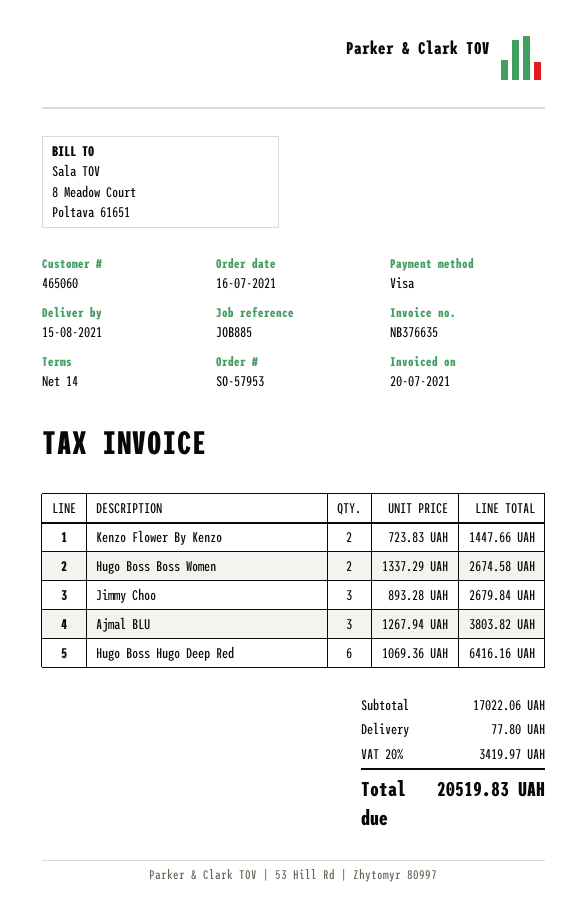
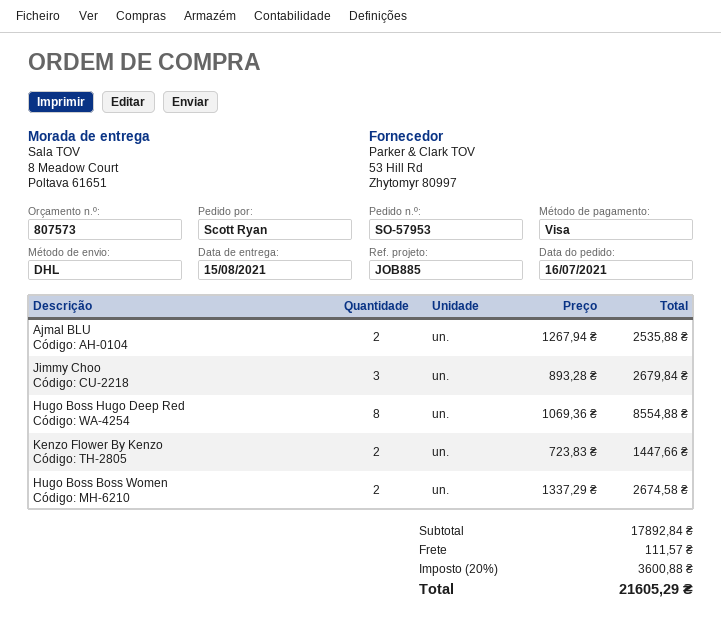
Ajmal BLU: 3 x 1267.94 = 3803.82 -> 2 x 1267.94 = 2535.88
Hugo Boss Hugo Deep Red: 6 x 1069.36 = 6416.16 -> 8 x 1069.36 = 8554.88
subtotal: 17022.06 -> 17892.84
shipping: 77.80 -> 111.57
tax: 20% = 3419.97 -> 20% = 3600.88
total: 20519.83 -> 21605.29

